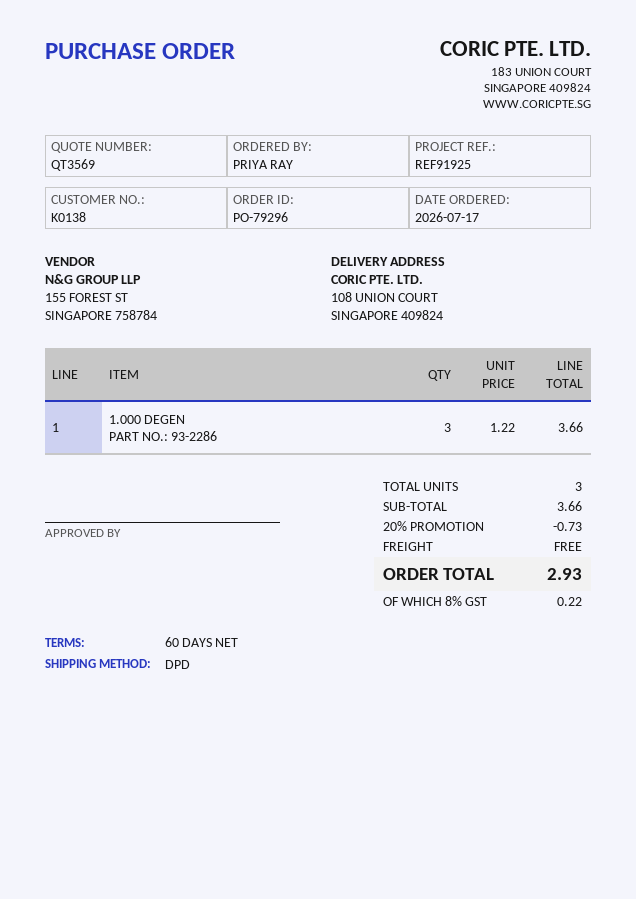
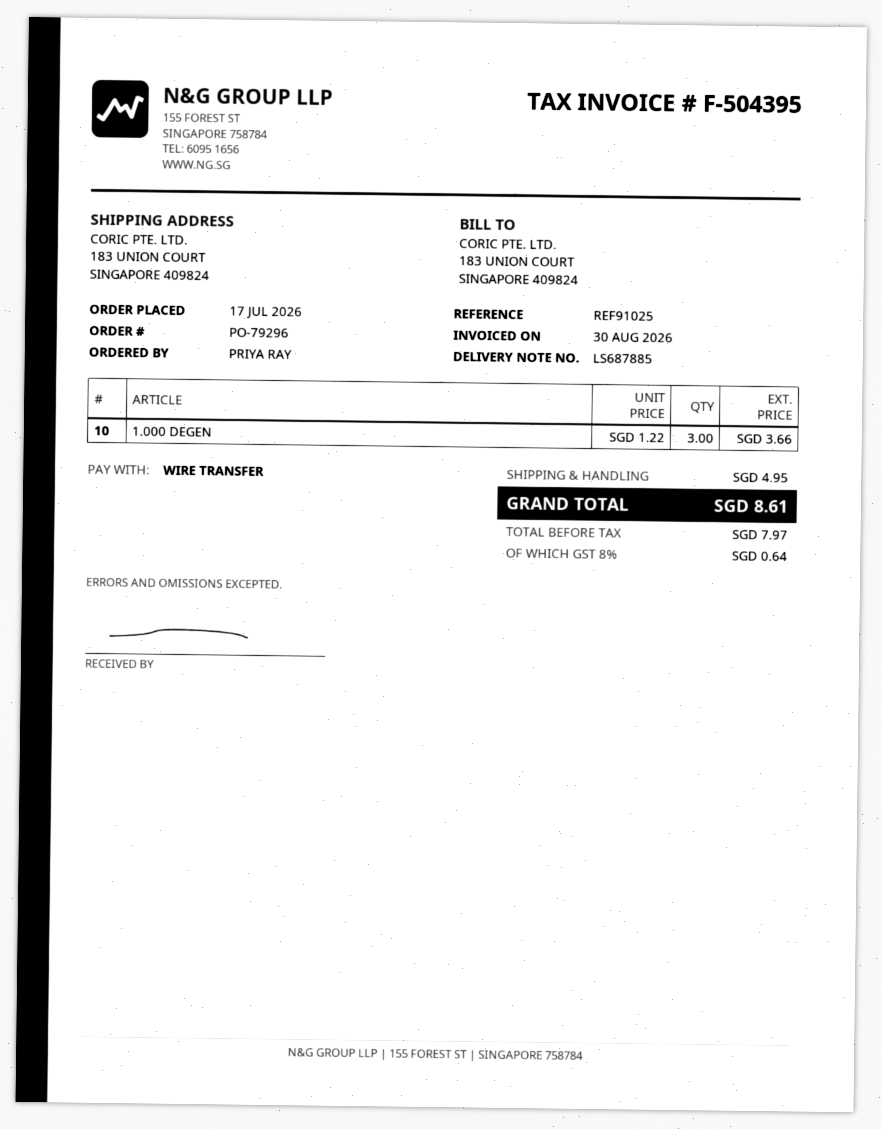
reference: REF91925 -> REF91025
ship to: 108 UNION COURT, SINGAPORE 409824 -> 183 UNION COURT, SINGAPORE 409824
discount: 20% = 0.73 -> none
shipping: 0.00 -> 4.95
tax: 8% = 0.22 -> 8% = 0.64
total: 2.93 -> 8.61

